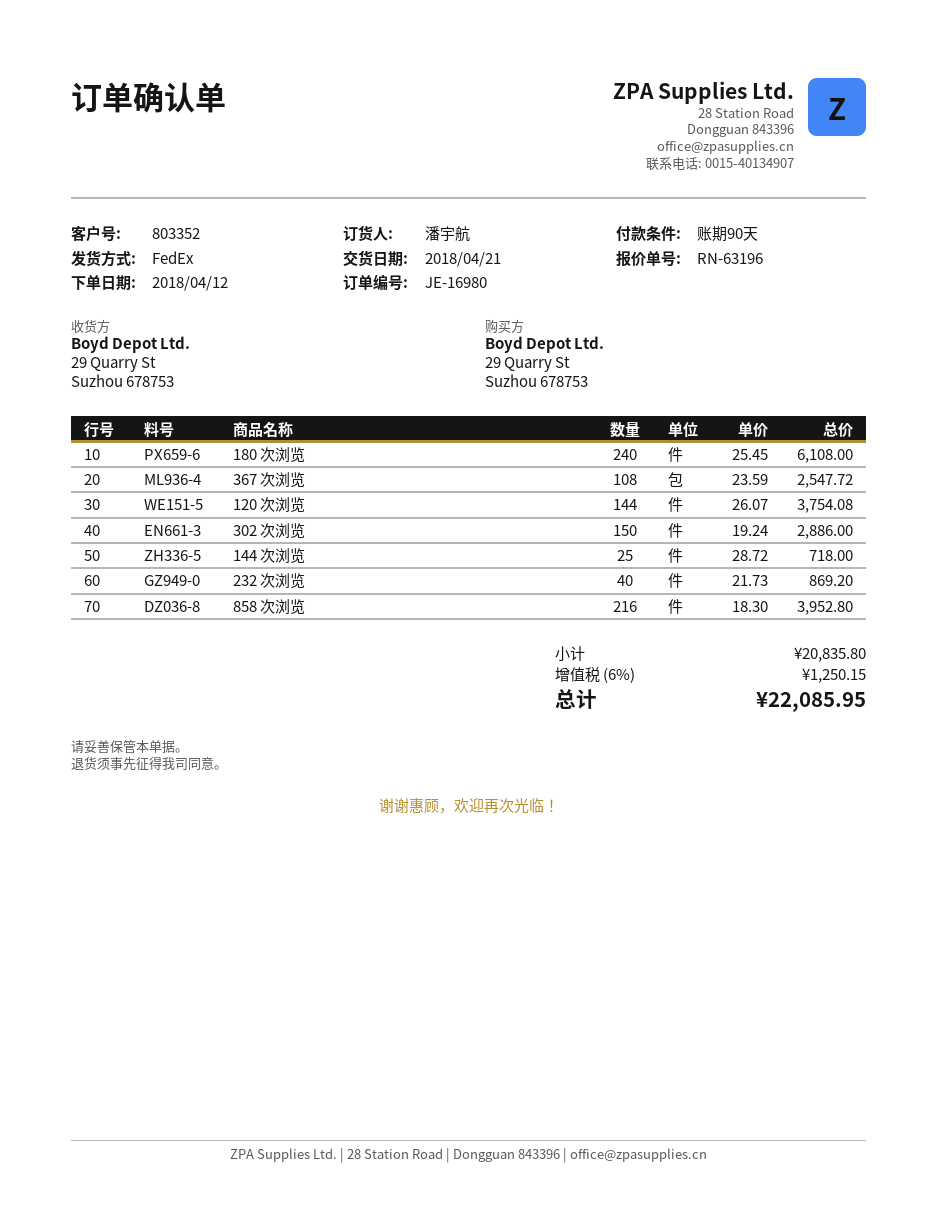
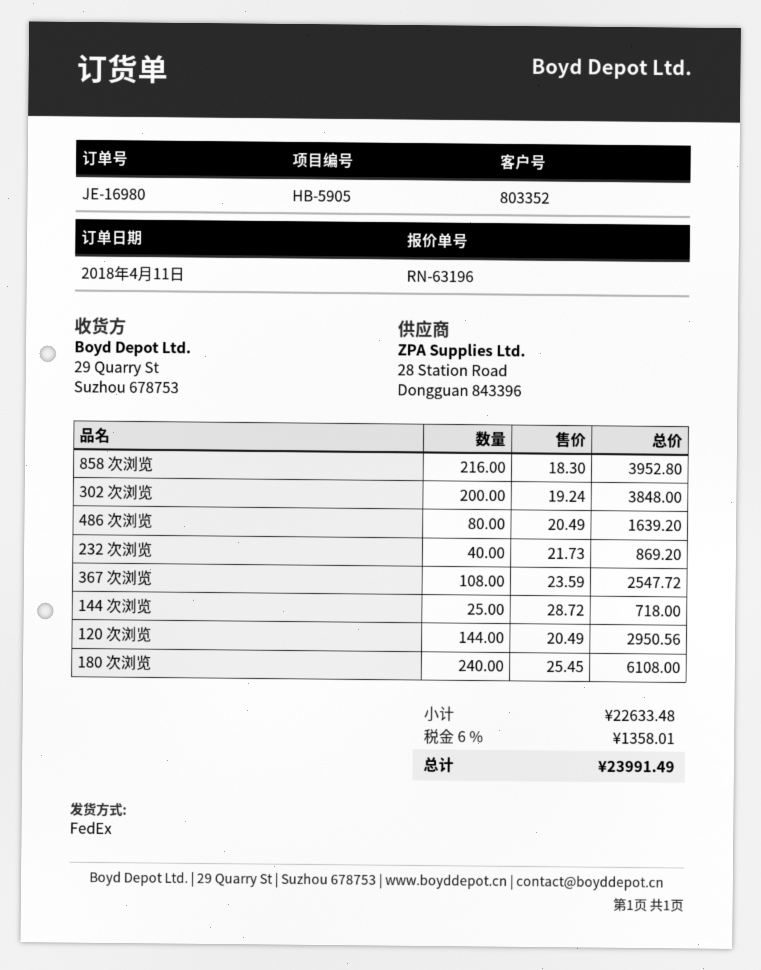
order date: 2018-04-12 -> 2018-04-11
120 次浏览: 144 x 26.07 = 3754.08 -> 144 x 20.49 = 2950.56
302 次浏览: 150 x 19.24 = 2886.00 -> 200 x 19.24 = 3848.00
486 次浏览: none -> 80 x 20.49 = 1639.20
subtotal: 20835.80 -> 22633.48
tax: 6% = 1250.15 -> 6% = 1358.01
total: 22085.95 -> 23991.49

